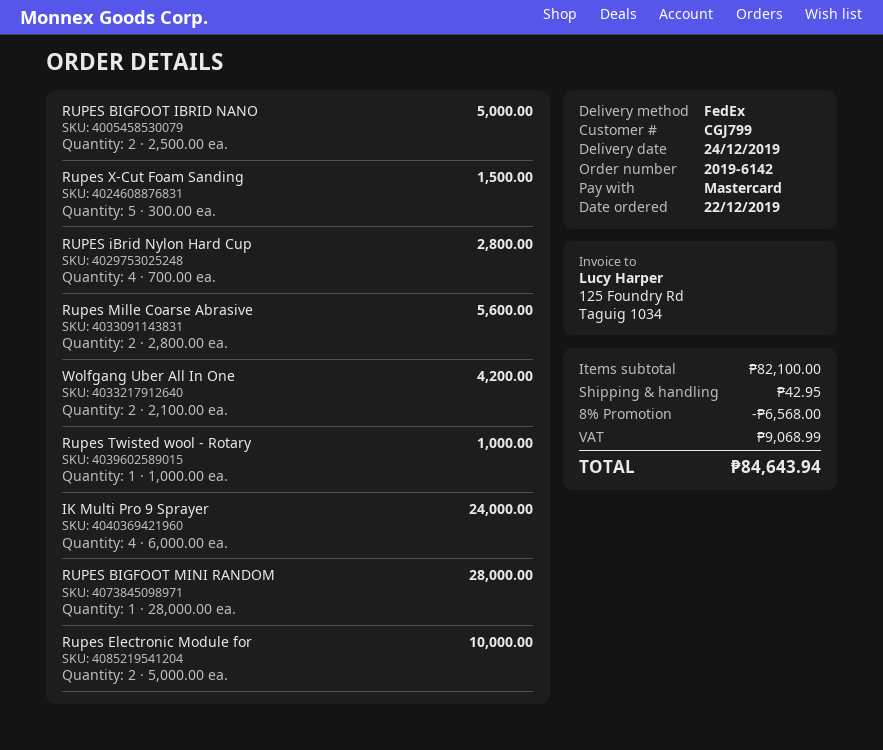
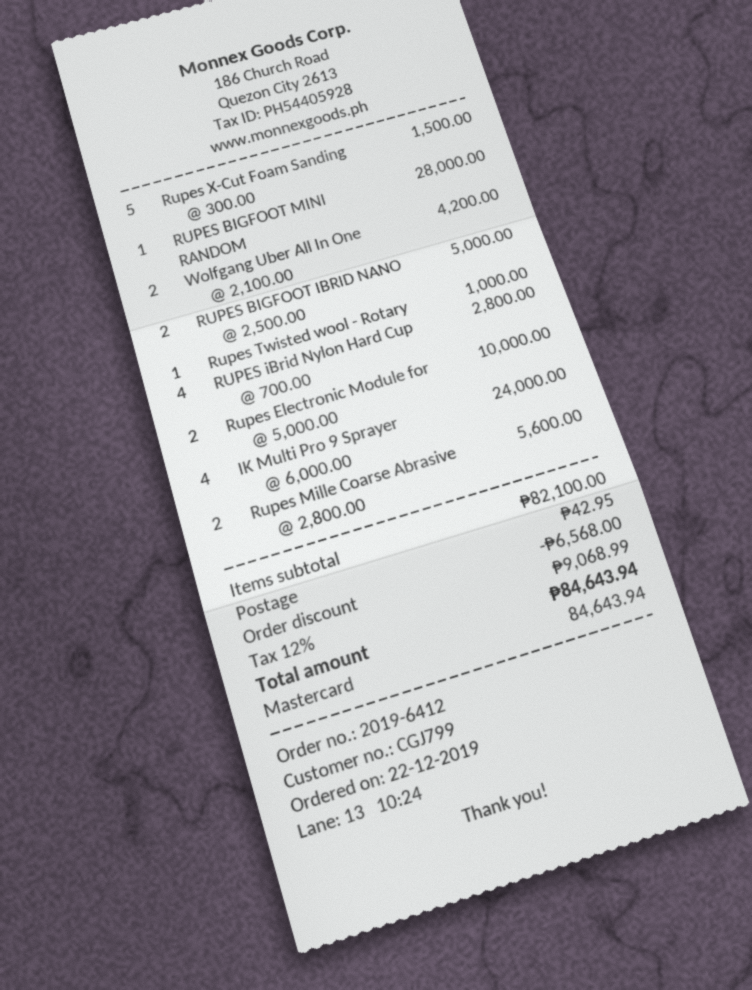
order number: 2019-6142 -> 2019-6412

